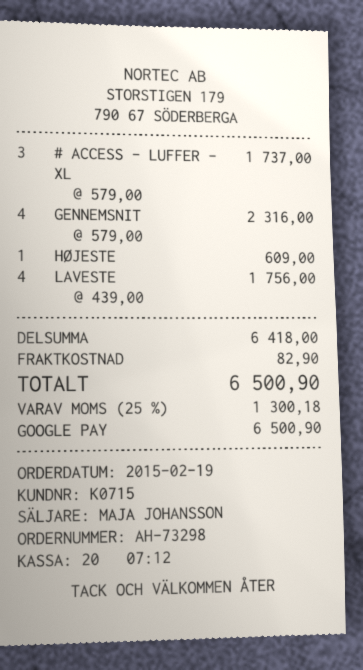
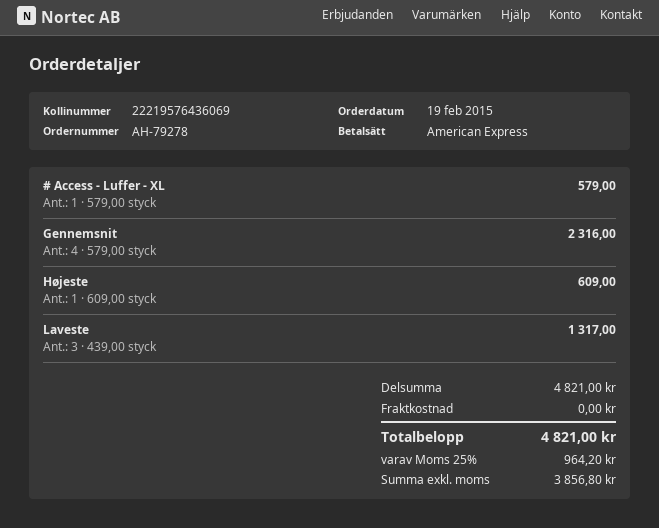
order number: AH-73298 -> AH-79278
payment method: Google Pay -> American Express
# ACCESS - LUFFER - XL: 3 x 579.00 = 1737.00 -> 1 x 579.00 = 579.00
LAVESTE: 4 x 439.00 = 1756.00 -> 3 x 439.00 = 1317.00
subtotal: 6418.00 -> 4821.00
shipping: 82.90 -> 0.00
tax: 25% = 1300.18 -> 25% = 964.20
total: 6500.90 -> 4821.00

